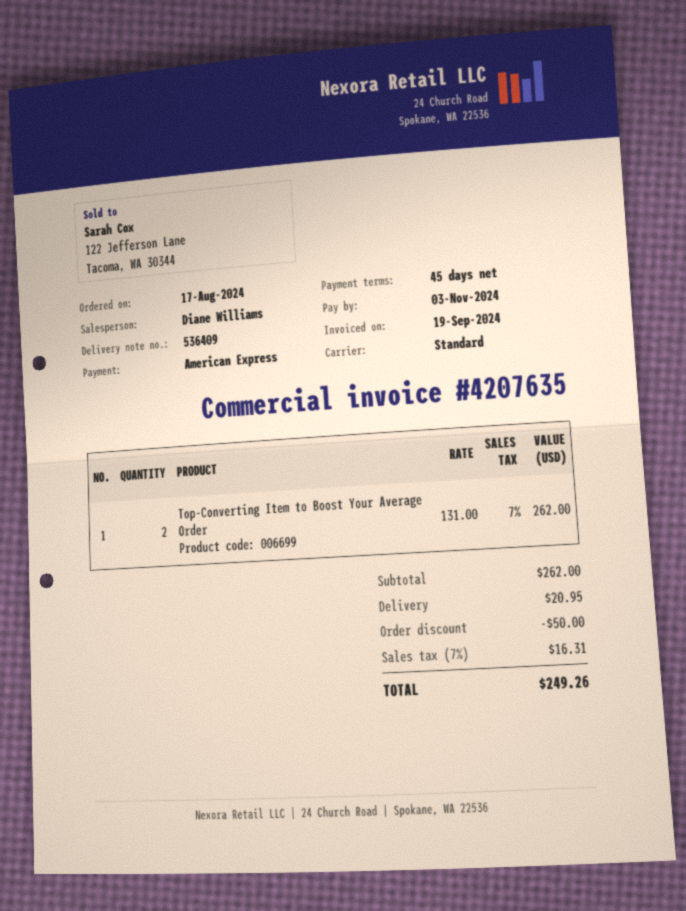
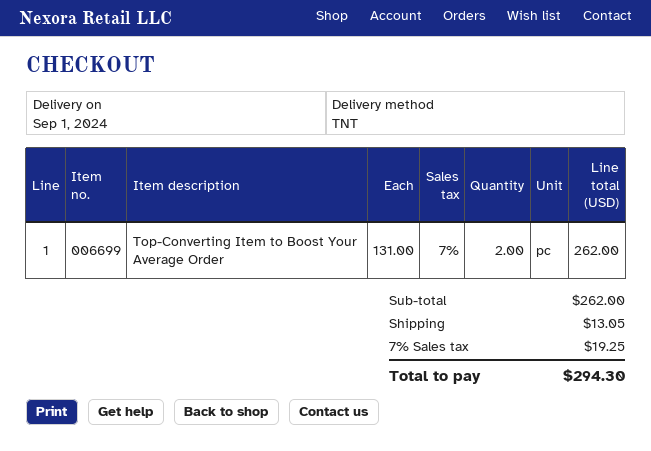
shipping method: standard -> TNT
discount: 50.00 -> none
shipping: 20.95 -> 13.05
tax: 7% = 16.31 -> 7% = 19.25
total: 249.26 -> 294.30

